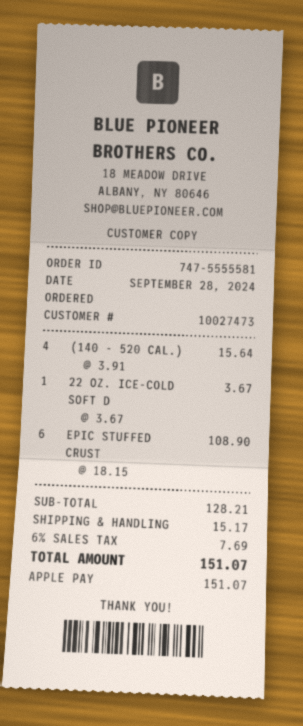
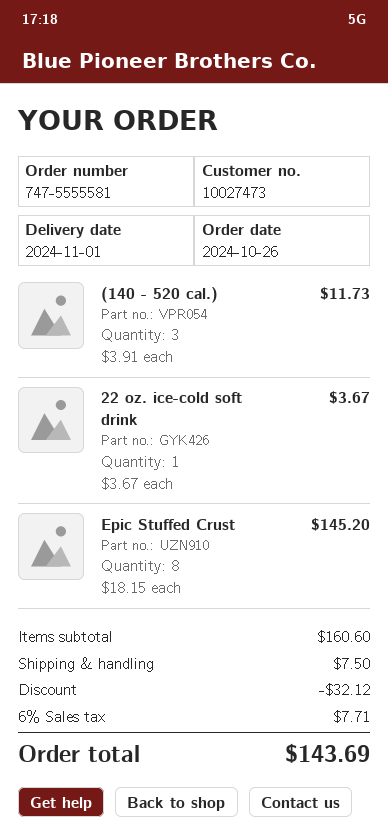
order date: 2024-09-28 -> 2024-10-26
(140 - 520 CAL.): 4 x 3.91 = 15.64 -> 3 x 3.91 = 11.73
EPIC STUFFED CRUST: 6 x 18.15 = 108.90 -> 8 x 18.15 = 145.20
subtotal: 128.21 -> 160.60
discount: none -> 32.12
shipping: 15.17 -> 7.50
tax: 6% = 7.69 -> 6% = 7.71
total: 151.07 -> 143.69

